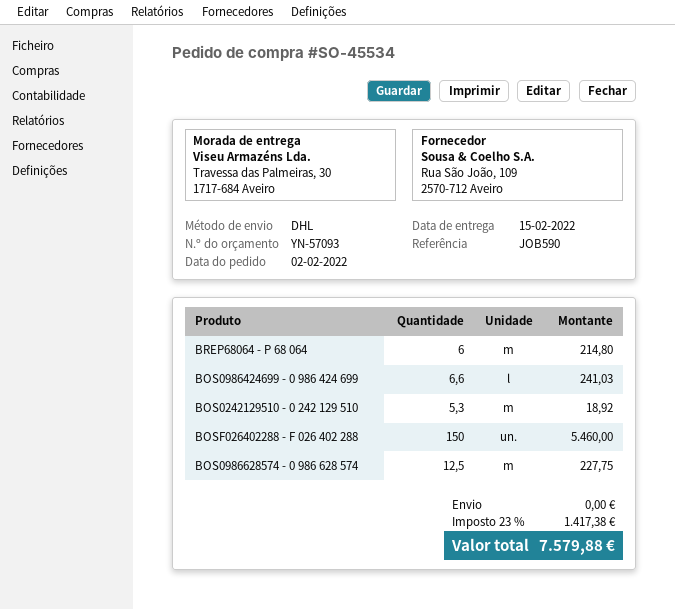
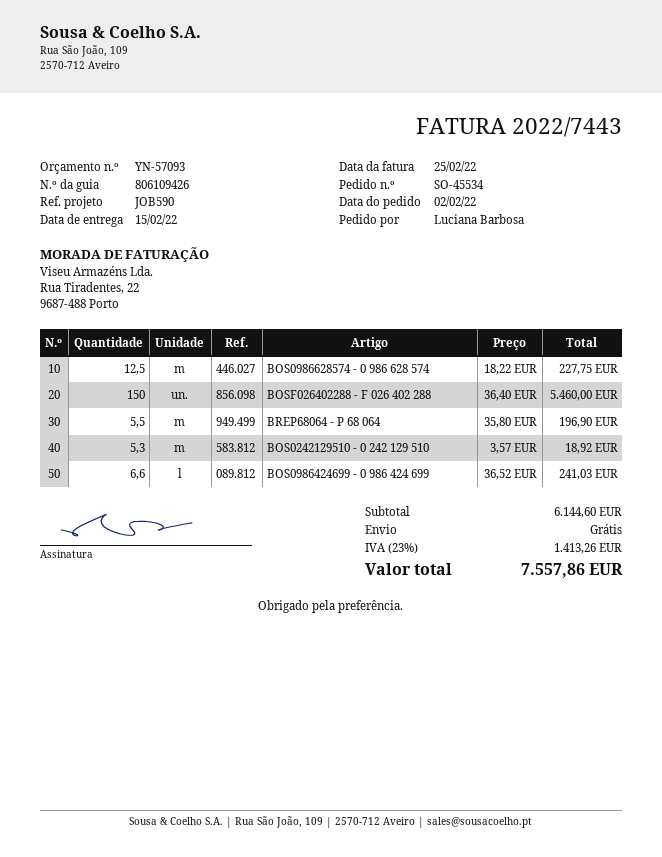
BREP68064 - P 68 064: 6 for 214.80 -> 5.5 for 196.90
tax: 23% = 1417.38 -> 23% = 1413.26
total: 7579.88 -> 7557.86

